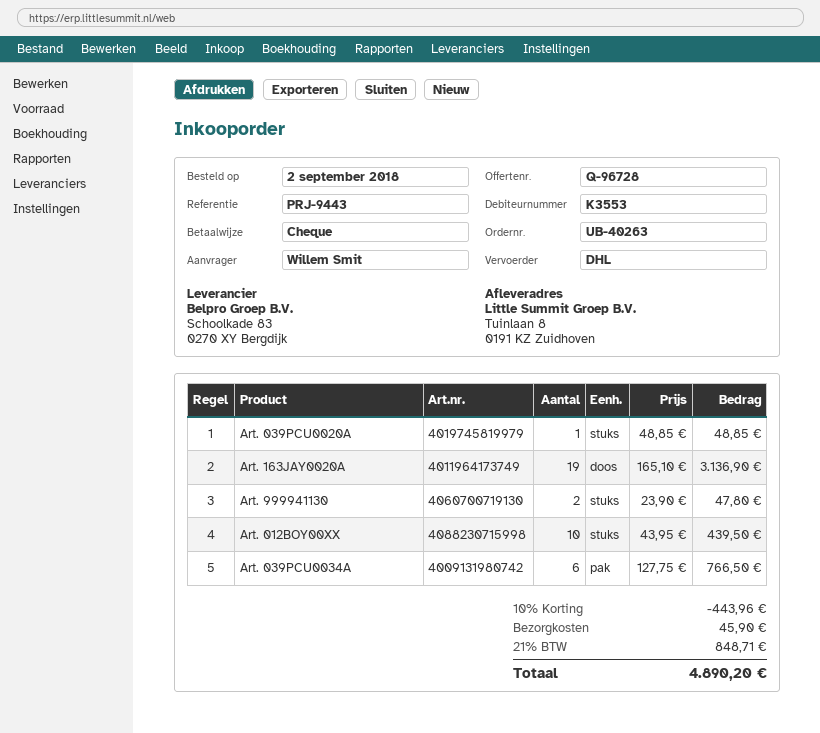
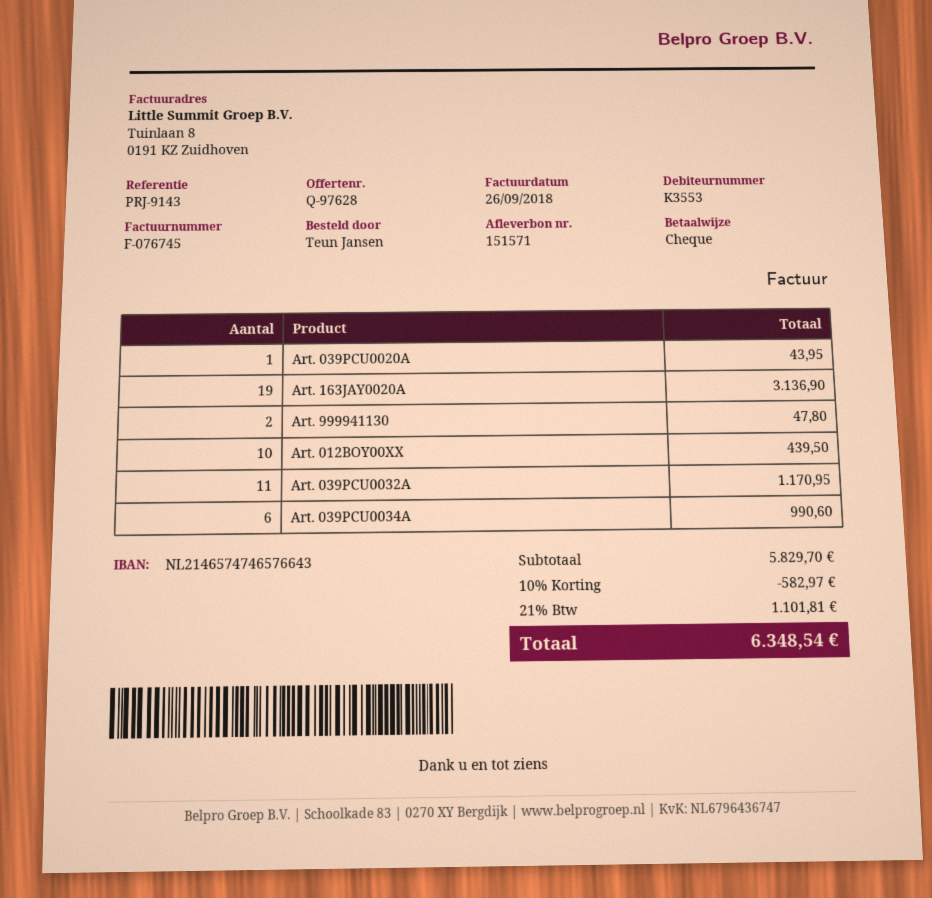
quote number: Q-96728 -> Q-97628
reference: PRJ-9443 -> PRJ-9143
ordered by: Willem Smit -> Teun Jansen
Art. 039PCU0020A: 1 for 48.85 -> 1 for 43.95
Art. 039PCU0034A: 6 for 766.50 -> 6 for 990.60
Art. 039PCU0032A: none -> 11 for 1170.95
discount: 10% = 443.96 -> 10% = 582.97
shipping: 45.90 -> none
tax: 21% = 848.71 -> 21% = 1101.81
total: 4890.20 -> 6348.54

